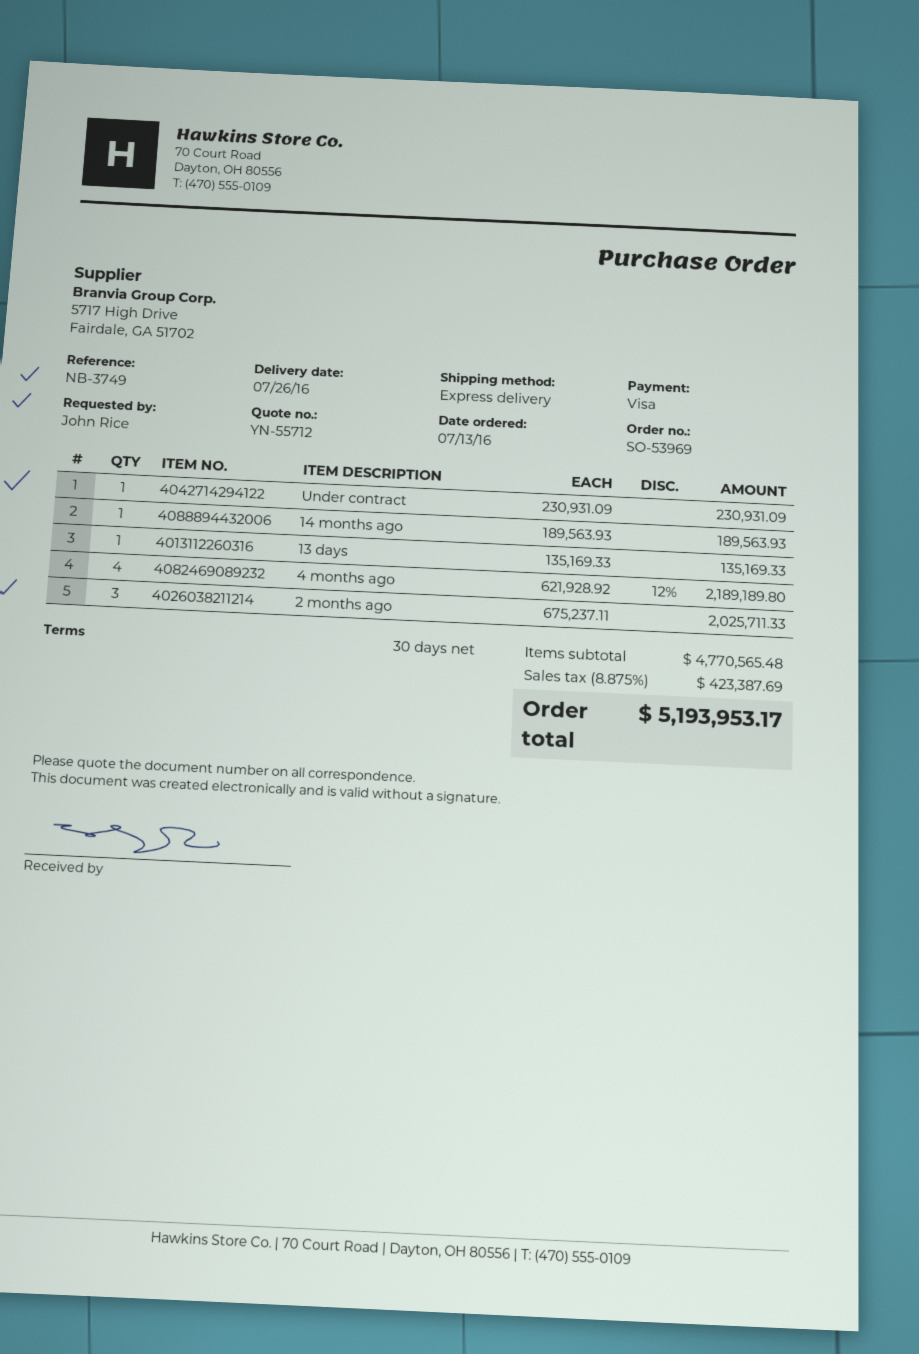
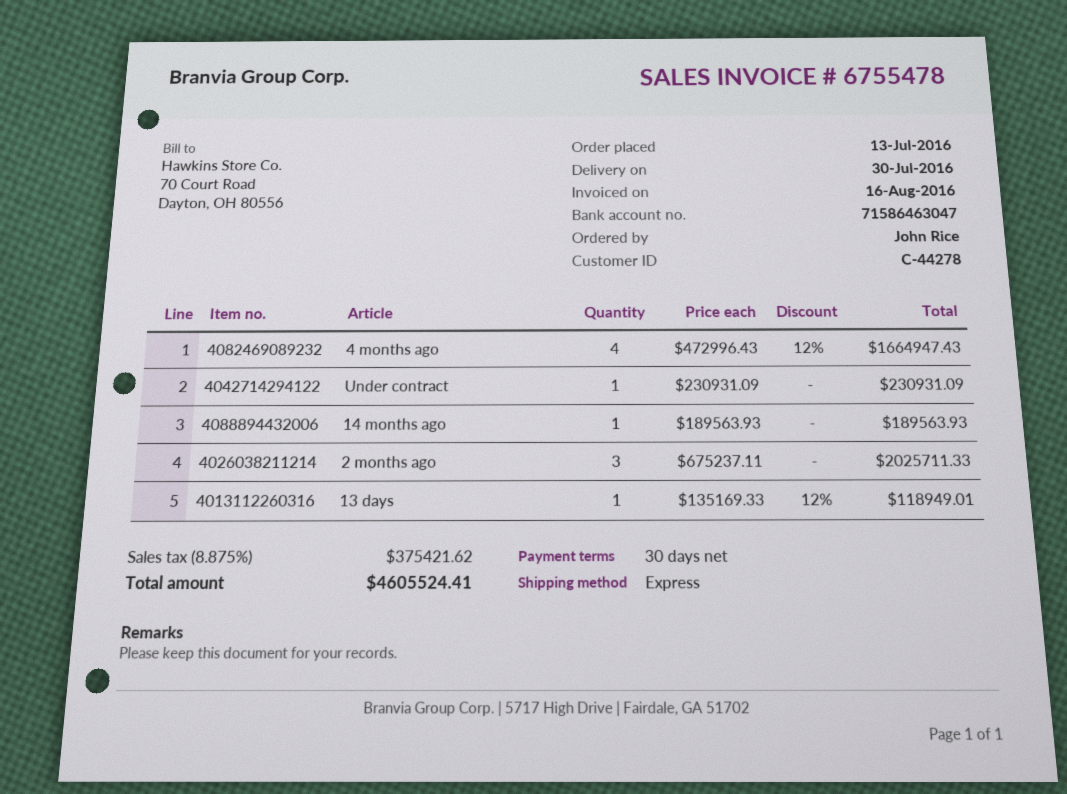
delivery date: 2016-07-26 -> 2016-07-30
13 days: 1 x 135169.33 = 135169.33 -> 1 x 135169.33 - 12% = 118949.01
4 months ago: 4 x 621928.92 - 12% = 2189189.80 -> 4 x 472996.43 - 12% = 1664947.43
tax: 8.875% = 423387.69 -> 8.875% = 375421.62
total: 5193953.17 -> 4605524.41

